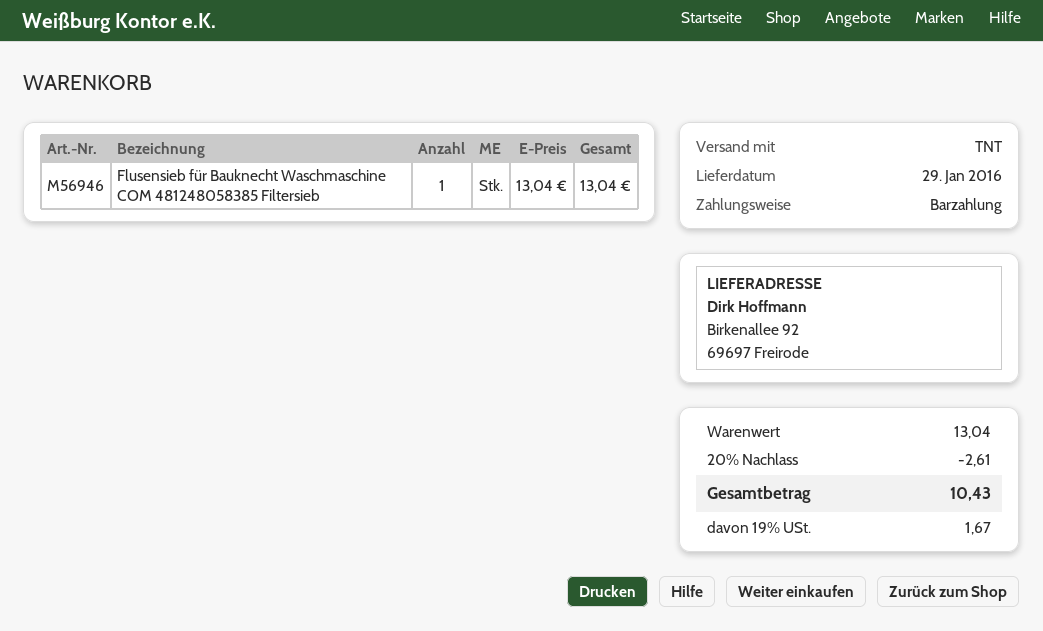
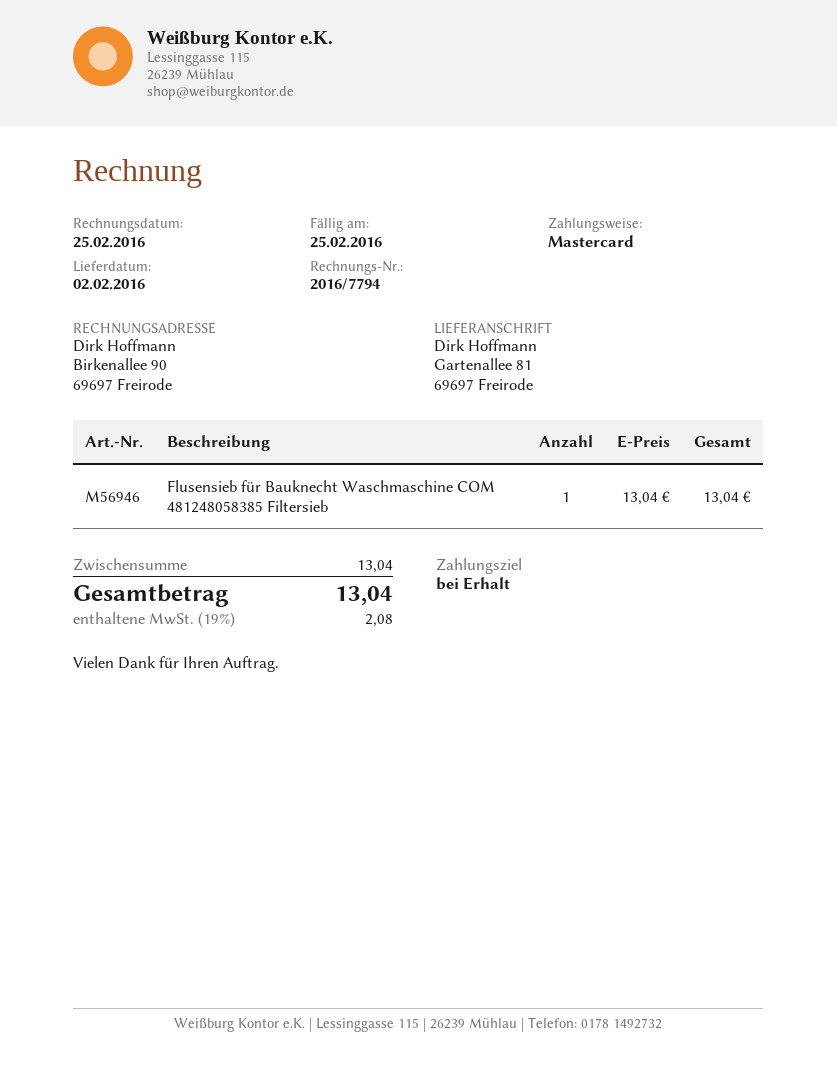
delivery date: 2016-01-29 -> 2016-02-02
payment method: cash -> Mastercard
ship to: Birkenallee 92, 69697 Freirode -> Gartenallee 81, 69697 Freirode
discount: 20% = 2.61 -> none
tax: 19% = 1.67 -> 19% = 2.08
total: 10.43 -> 13.04

